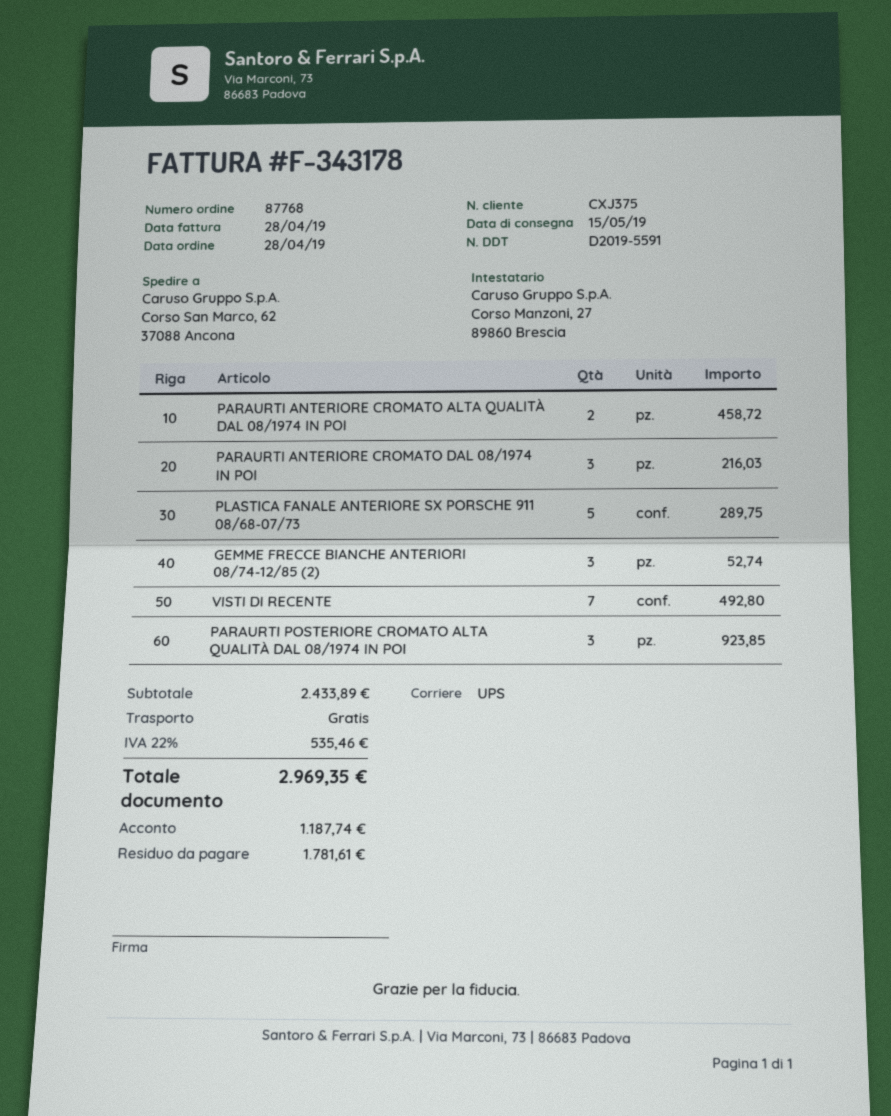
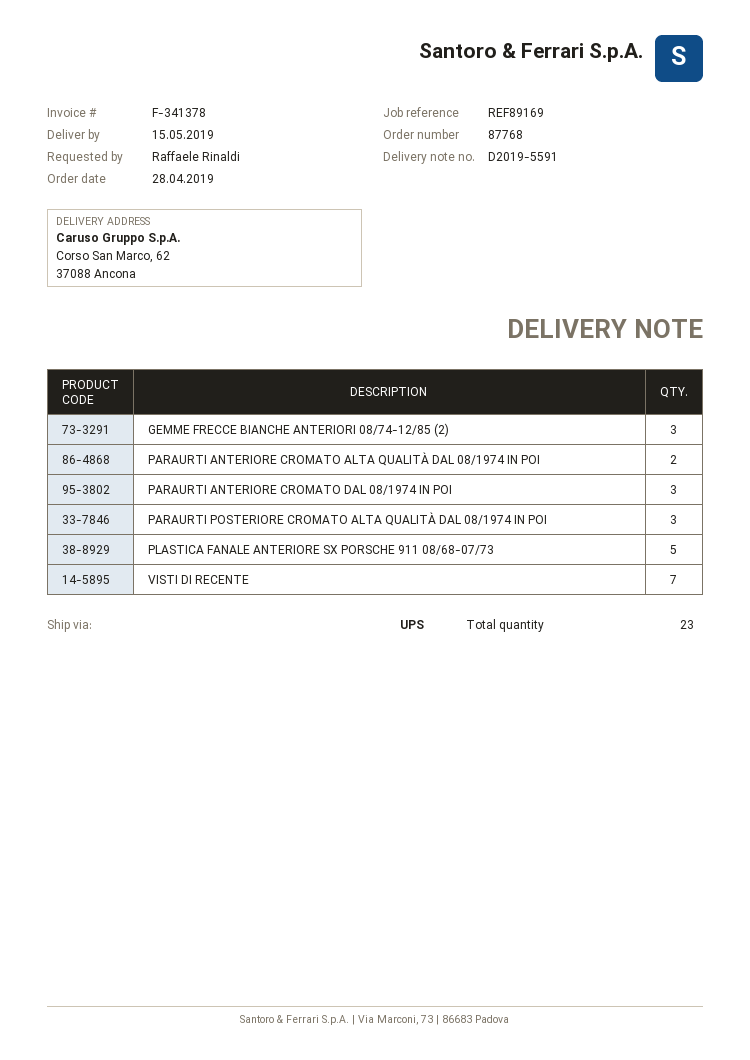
invoice number: F-343178 -> F-341378

